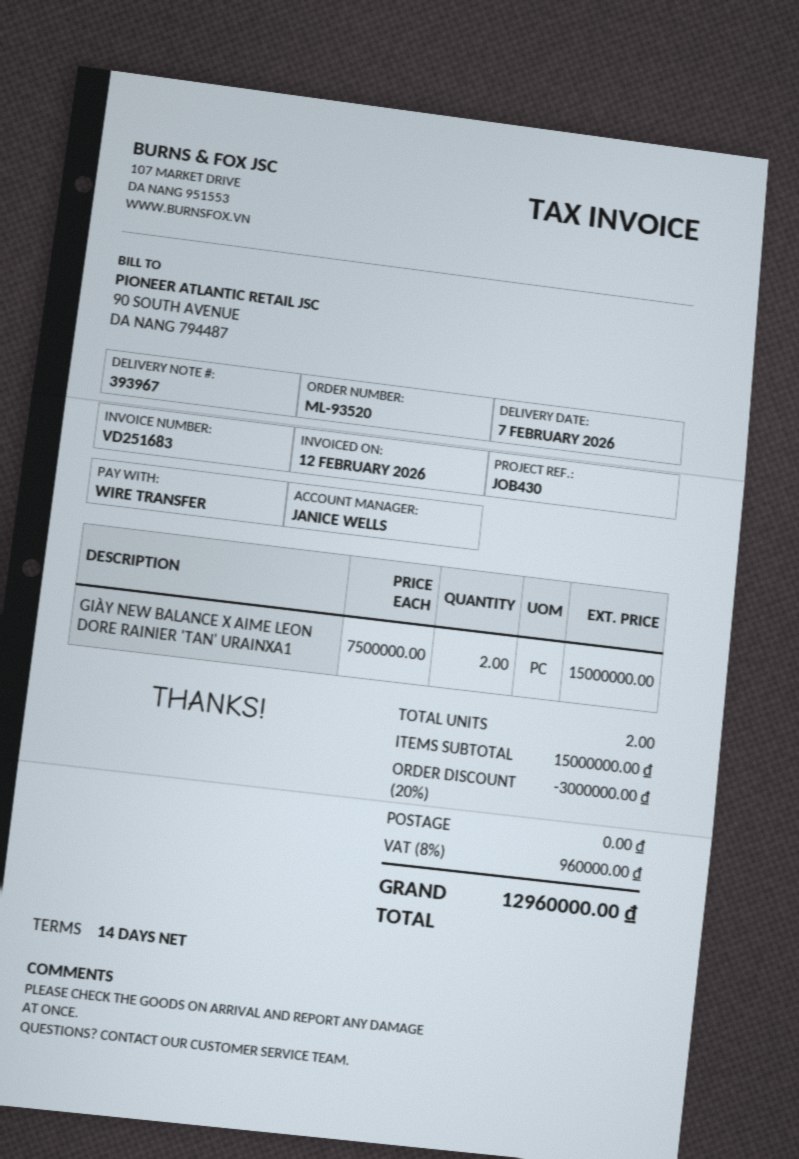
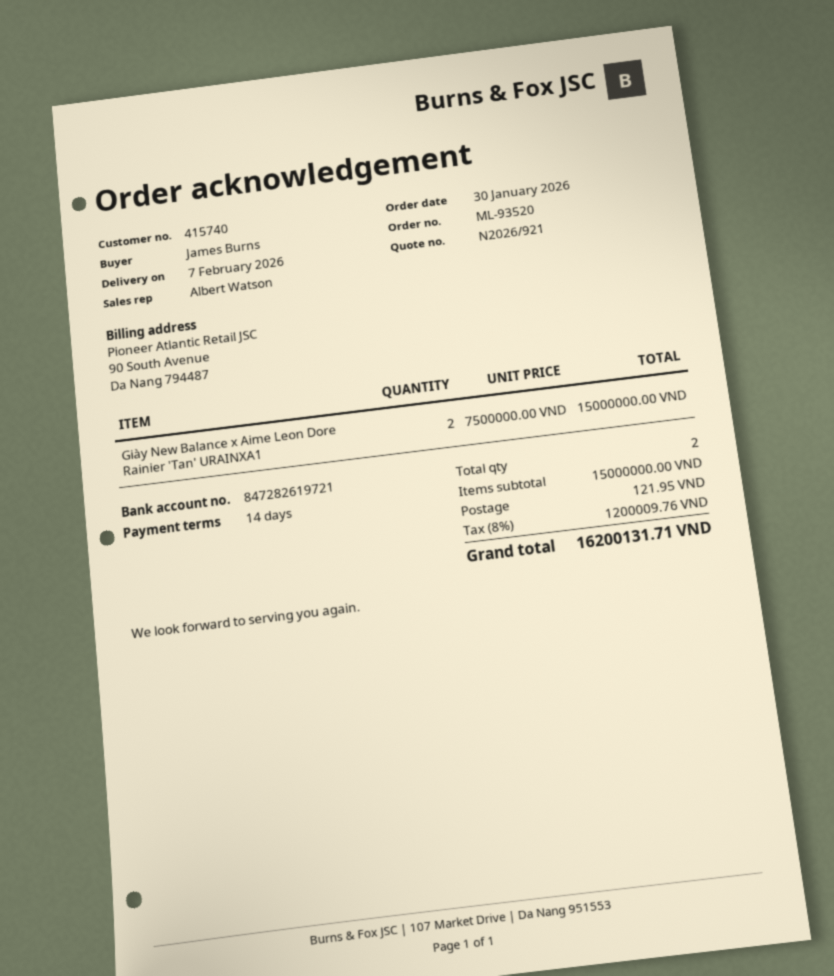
sales rep: JANICE WELLS -> Albert Watson
discount: 20% = 3000000.00 -> none
shipping: 0.00 -> 121.95
tax: 8% = 960000.00 -> 8% = 1200009.76
total: 12960000.00 -> 16200131.71

